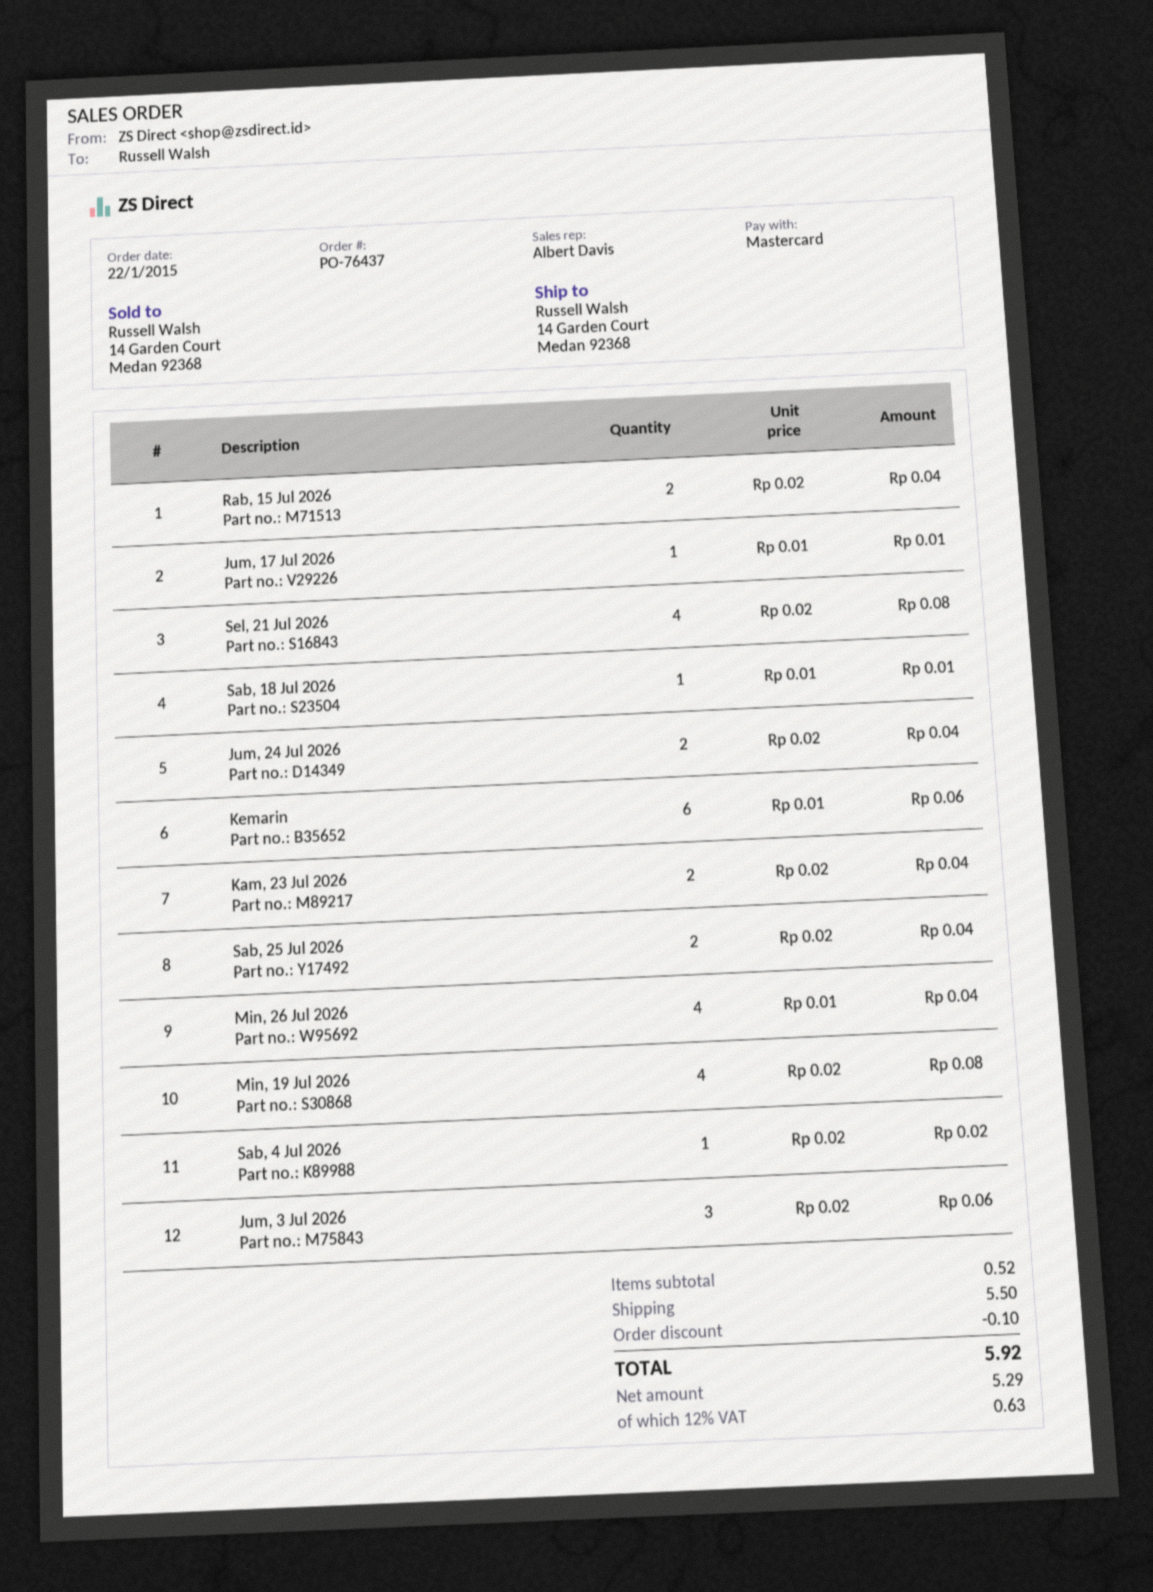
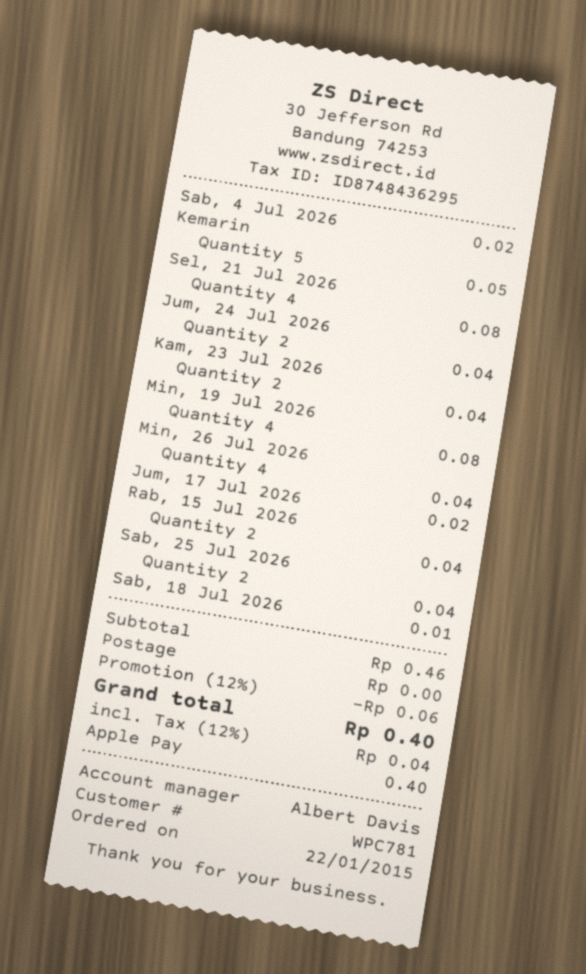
payment method: Mastercard -> Apple Pay
Jum, 17 Jul 2026: 1 for 0.01 -> 1 for 0.02
Kemarin: 6 for 0.06 -> 5 for 0.05
Jum, 3 Jul 2026: 3 for 0.06 -> none
subtotal: 0.52 -> 0.46
discount: 0.10 -> 0.06
shipping: 5.50 -> 0.00
tax: 12% = 0.63 -> 12% = 0.04
total: 5.92 -> 0.40

